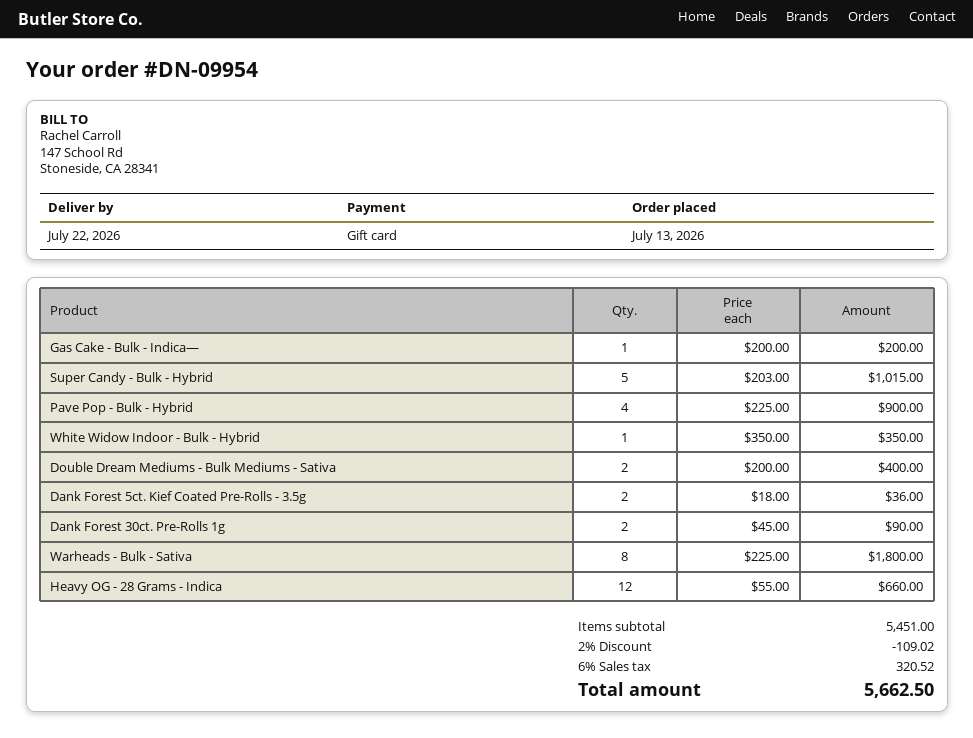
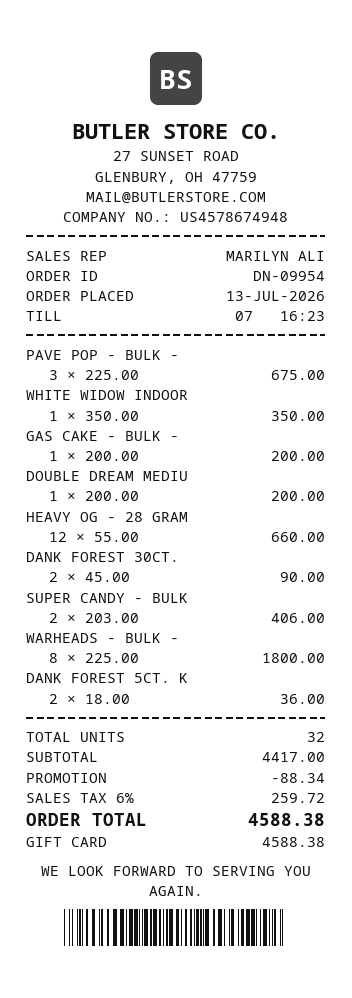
Super Candy - Bulk - Hybrid: 5 x 203.00 = 1015.00 -> 2 x 203.00 = 406.00
Pave Pop - Bulk - Hybrid: 4 x 225.00 = 900.00 -> 3 x 225.00 = 675.00
Double Dream Mediums - Bulk Mediums - Sativa: 2 x 200.00 = 400.00 -> 1 x 200.00 = 200.00
subtotal: 5451.00 -> 4417.00
discount: 109.02 -> 88.34
tax: 6% = 320.52 -> 6% = 259.72
total: 5662.50 -> 4588.38

